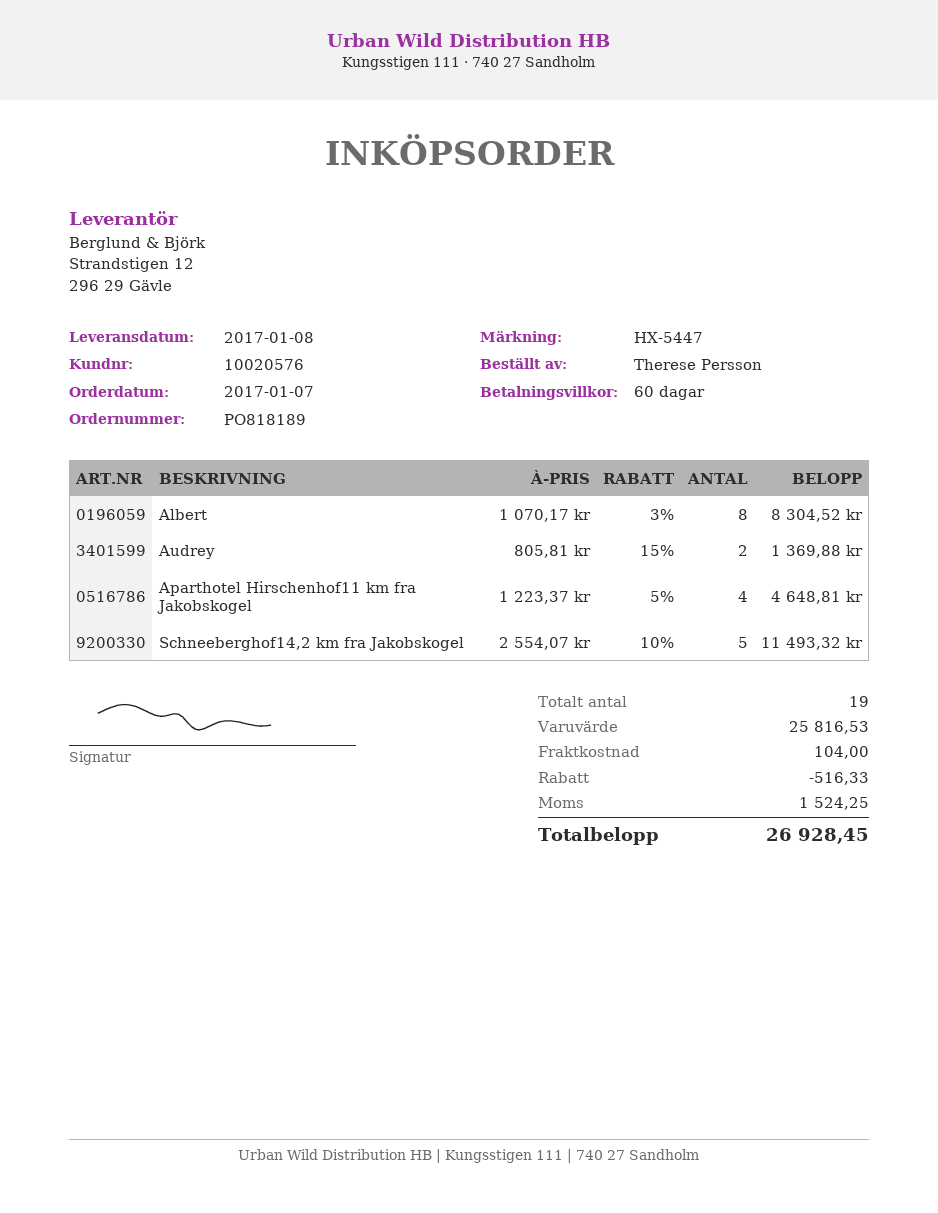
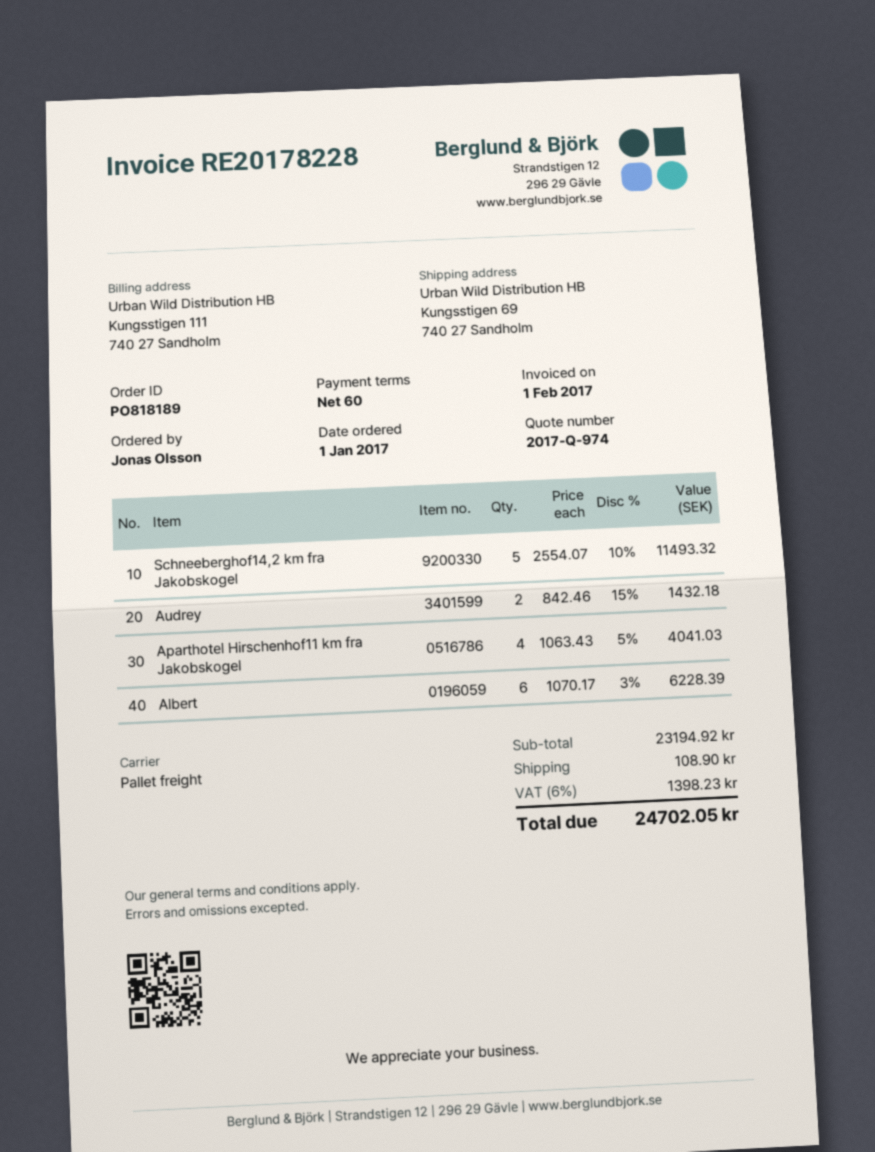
order date: 2017-01-07 -> 2017-01-01
ordered by: Therese Persson -> Jonas Olsson
Albert: 8 x 1070.17 - 3% = 8304.52 -> 6 x 1070.17 - 3% = 6228.39
Audrey: 2 x 805.81 - 15% = 1369.88 -> 2 x 842.46 - 15% = 1432.18
Aparthotel Hirschenhof11 km fra Jakobskogel: 4 x 1223.37 - 5% = 4648.81 -> 4 x 1063.43 - 5% = 4041.03
subtotal: 25816.53 -> 23194.92
discount: 516.33 -> none
shipping: 104.00 -> 108.90
tax: 1524.25 -> 1398.23
total: 26928.45 -> 24702.05

